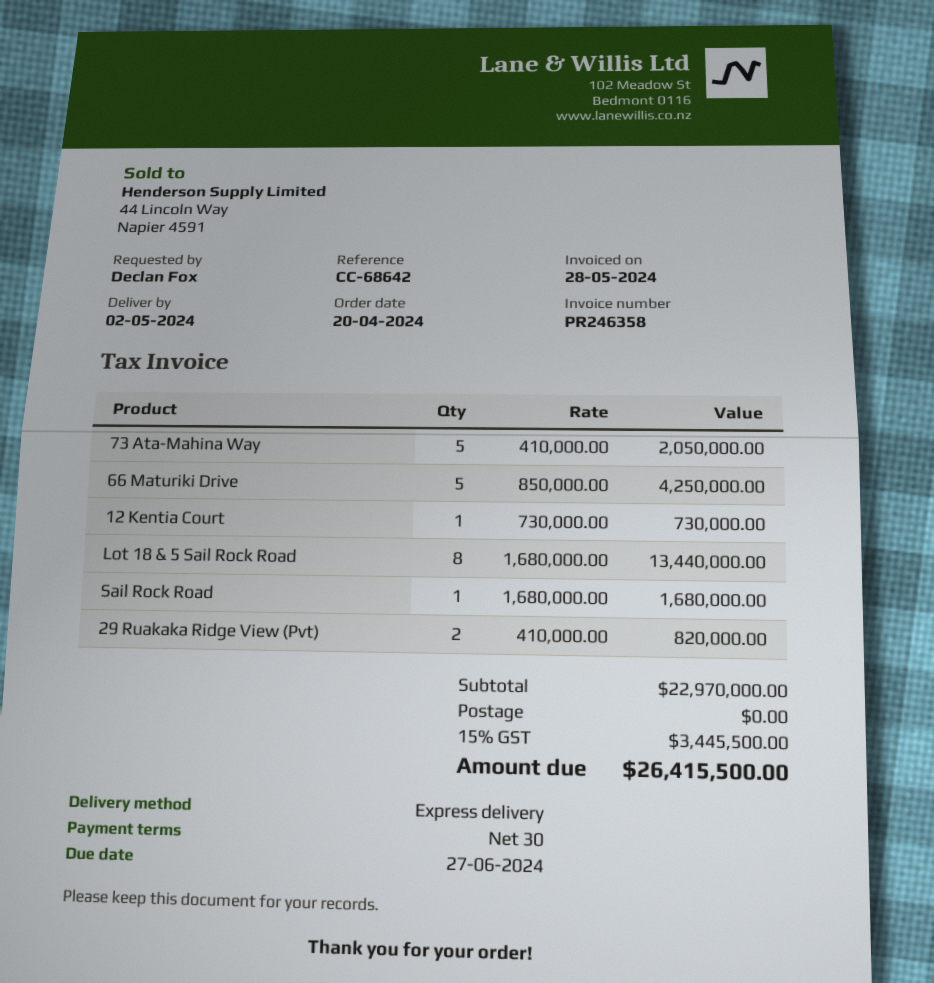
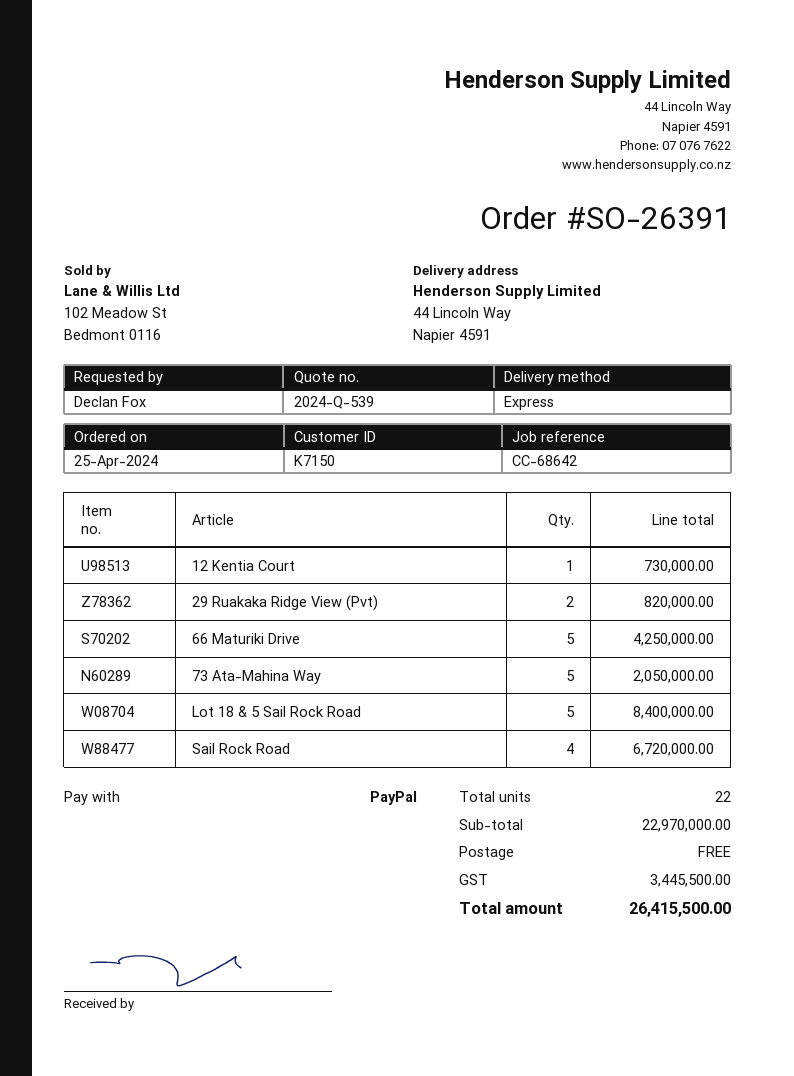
order date: 2024-04-20 -> 2024-04-25
Lot 18 & 5 Sail Rock Road: 8 for 13440000.00 -> 5 for 8400000.00
Sail Rock Road: 1 for 1680000.00 -> 4 for 6720000.00

